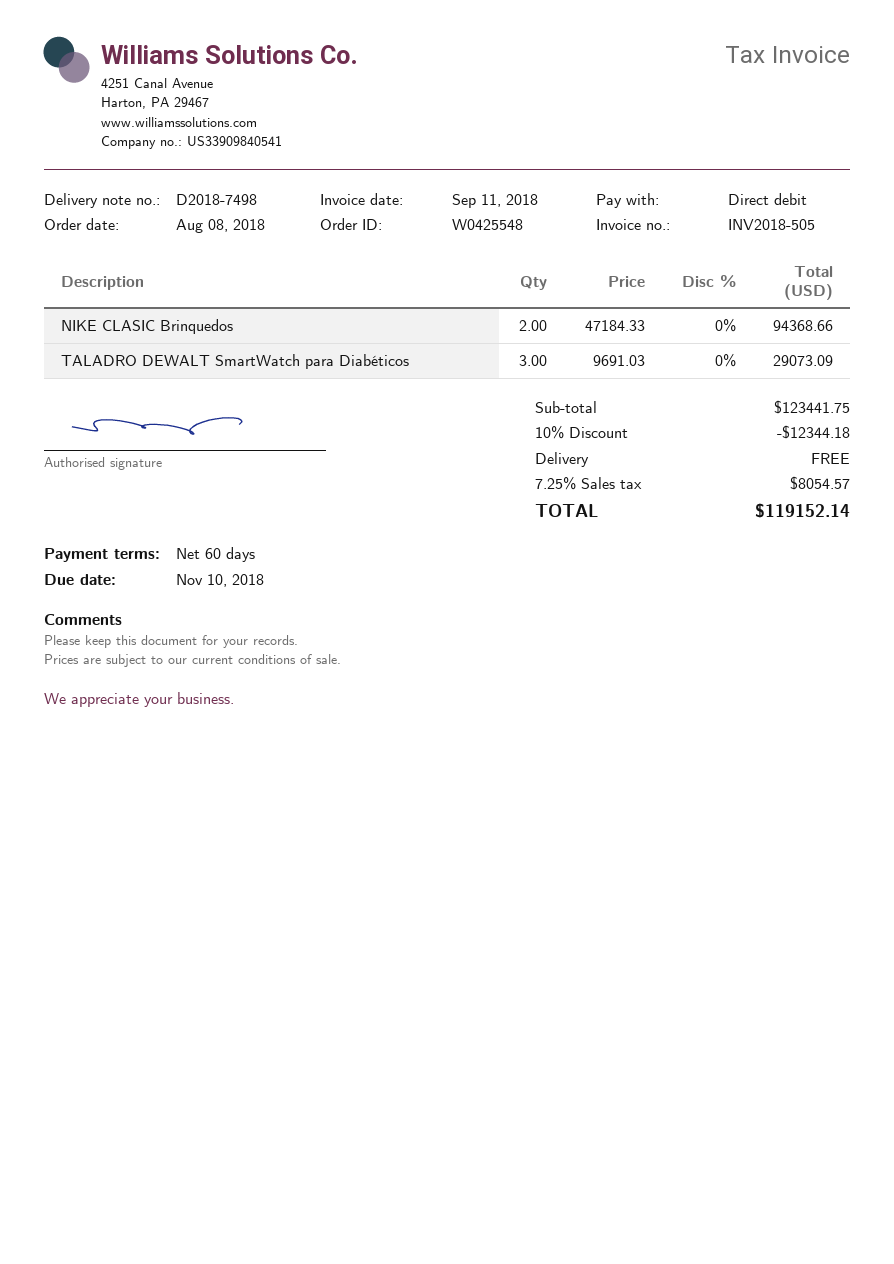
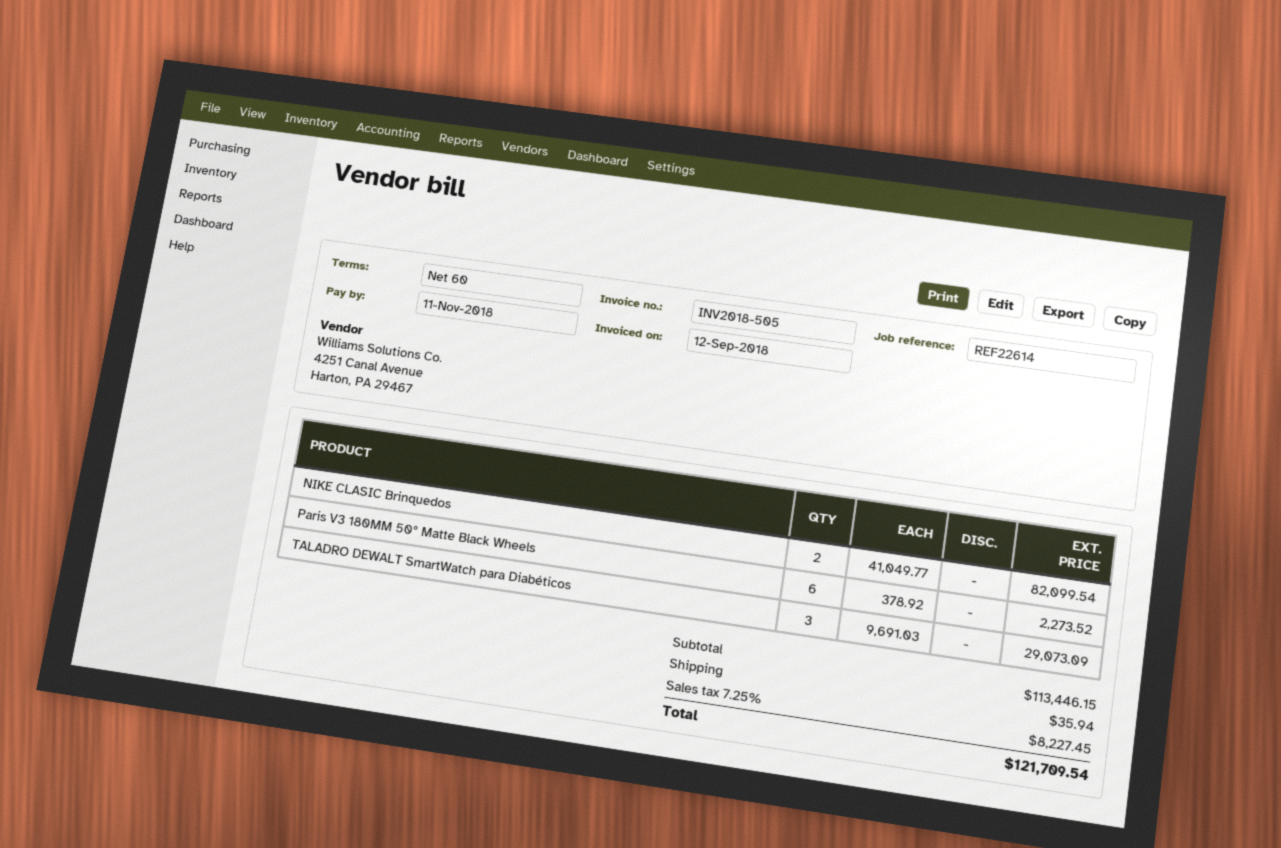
invoice date: 2018-09-11 -> 2018-09-12
due date: 2018-11-10 -> 2018-11-11
NIKE CLASIC Brinquedos: 2 x 47184.33 = 94368.66 -> 2 x 41049.77 = 82099.54
Paris V3 180MM 50º Matte Black Wheels: none -> 6 x 378.92 = 2273.52
subtotal: 123441.75 -> 113446.15
discount: 10% = 12344.18 -> none
shipping: 0.00 -> 35.94
tax: 7.25% = 8054.57 -> 7.25% = 8227.45
total: 119152.14 -> 121709.54

